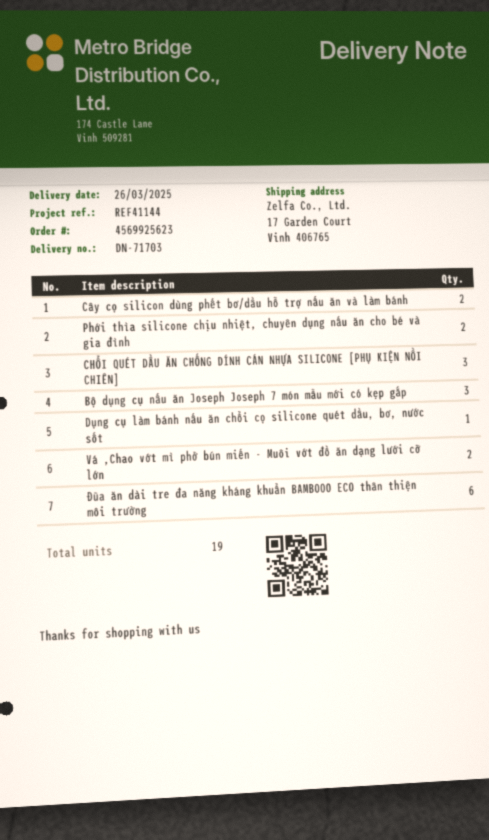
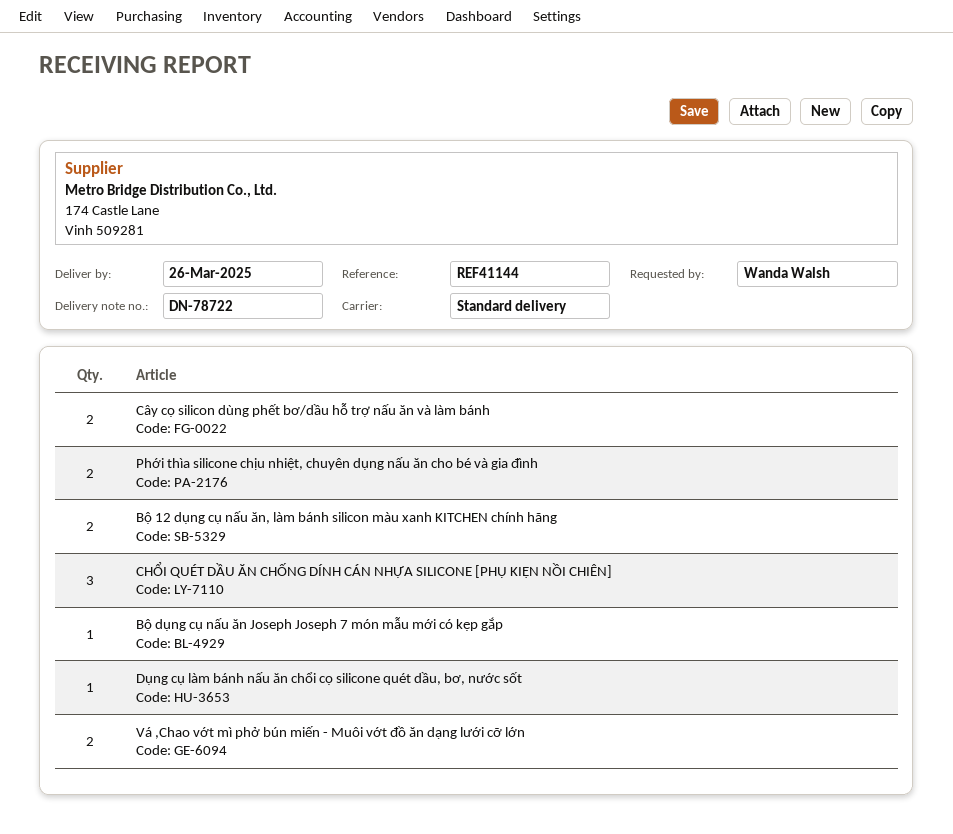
delivery note number: DN-71703 -> DN-78722
Bộ dụng cụ nấu ăn Joseph Joseph 7 món mẫu mới có kẹp gắp: 3 -> 1
Đũa ăn dài tre đa năng kháng khuẩn BAMBOOO ECO thân thiện môi trường: 6 -> none
Bộ 12 dụng cụ nấu ăn, làm bánh silicon màu xanh KITCHEN chính hãng: none -> 2

